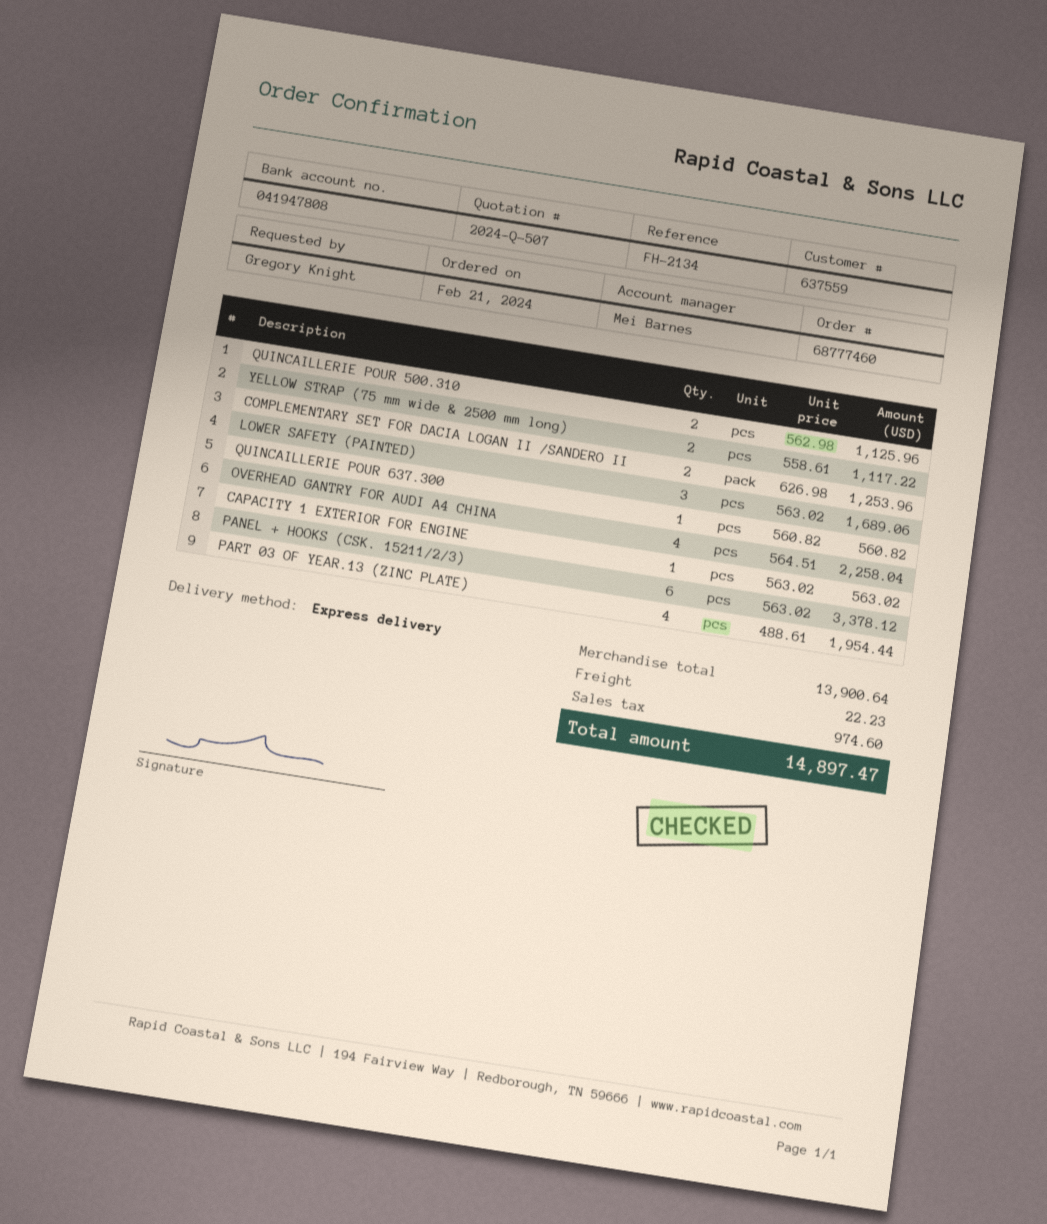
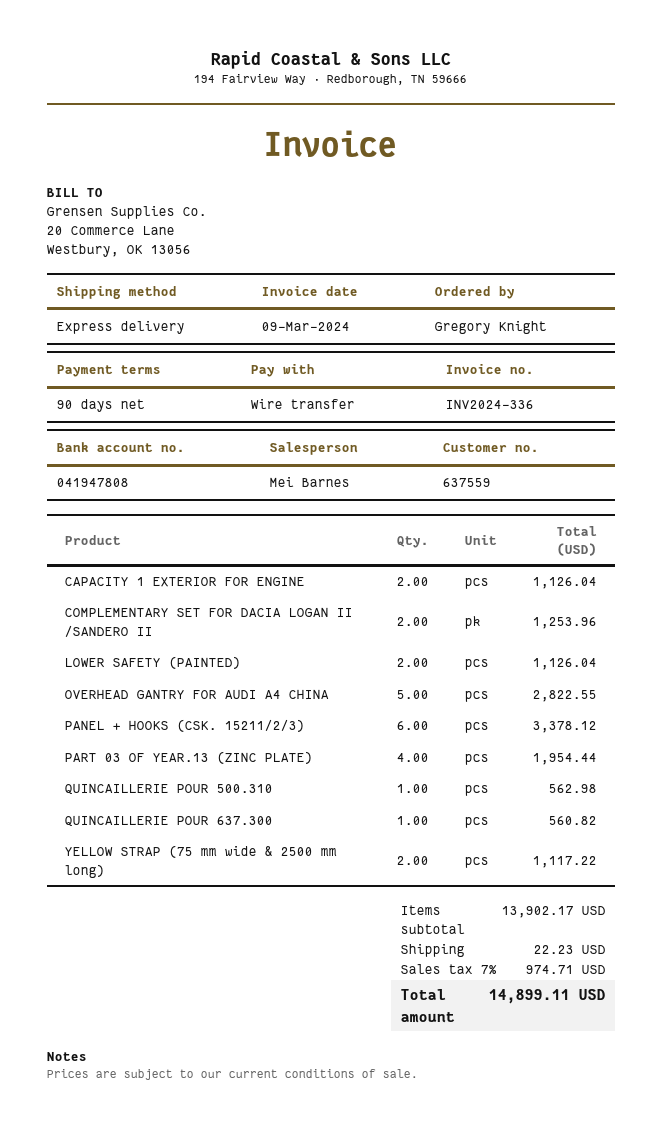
QUINCAILLERIE POUR 500.310: 2 for 1125.96 -> 1 for 562.98
LOWER SAFETY (PAINTED): 3 for 1689.06 -> 2 for 1126.04
OVERHEAD GANTRY FOR AUDI A4 CHINA: 4 for 2258.04 -> 5 for 2822.55
CAPACITY 1 EXTERIOR FOR ENGINE: 1 for 563.02 -> 2 for 1126.04
subtotal: 13900.64 -> 13902.17
tax: 974.60 -> 974.71
total: 14897.47 -> 14899.11

